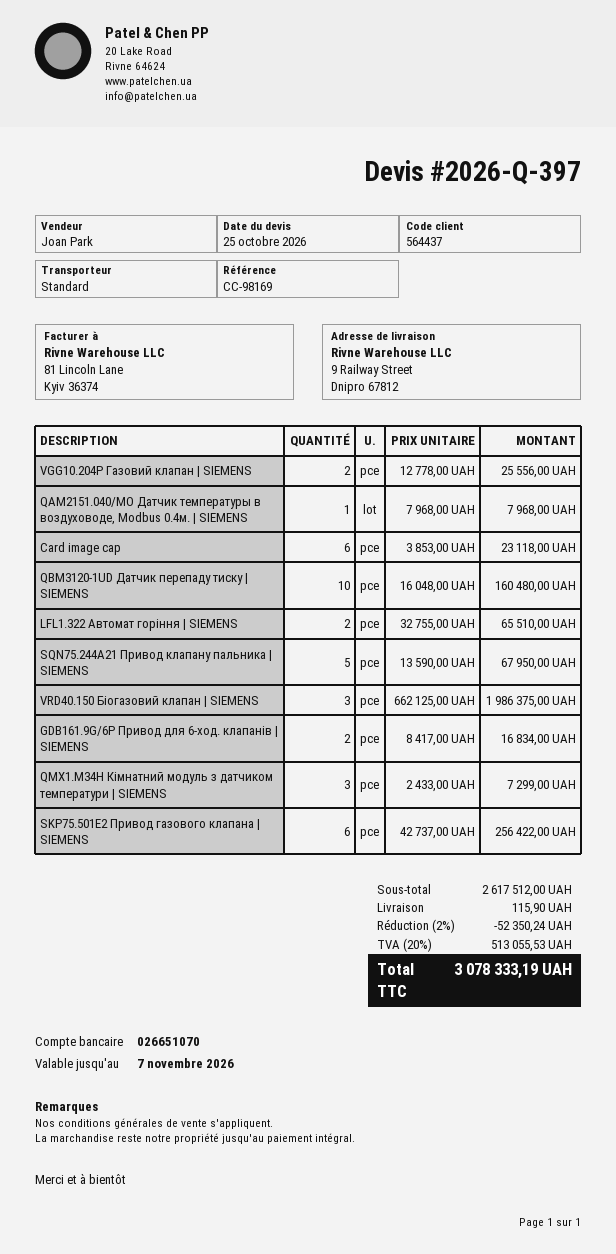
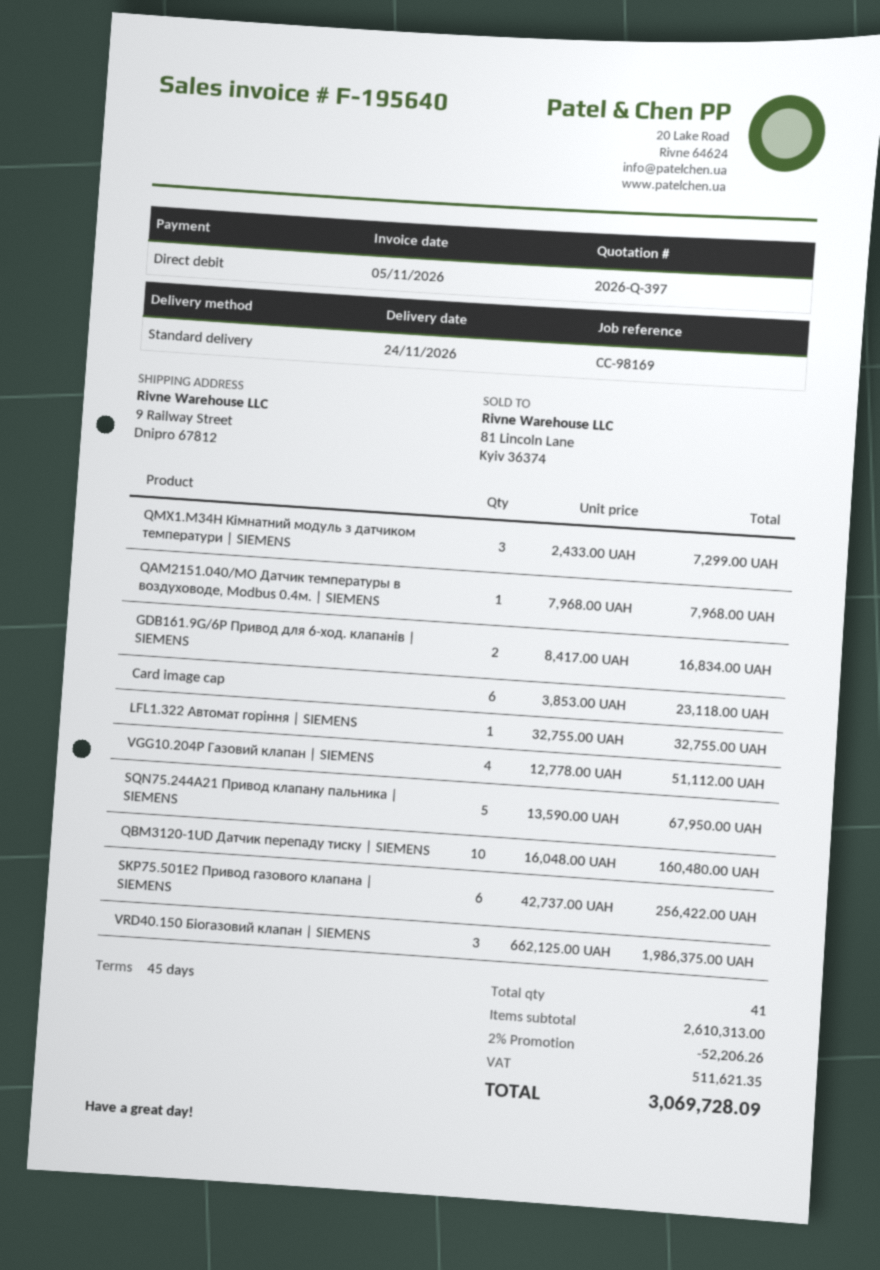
VGG10.204P Газовий клапан | SIEMENS: 2 x 12778.00 = 25556.00 -> 4 x 12778.00 = 51112.00
LFL1.322 Автомат горіння | SIEMENS: 2 x 32755.00 = 65510.00 -> 1 x 32755.00 = 32755.00
subtotal: 2617512.00 -> 2610313.00
discount: 2% = 52350.24 -> 2% = 52206.26
shipping: 115.90 -> none
tax: 513055.53 -> 511621.35
total: 3078333.19 -> 3069728.09

